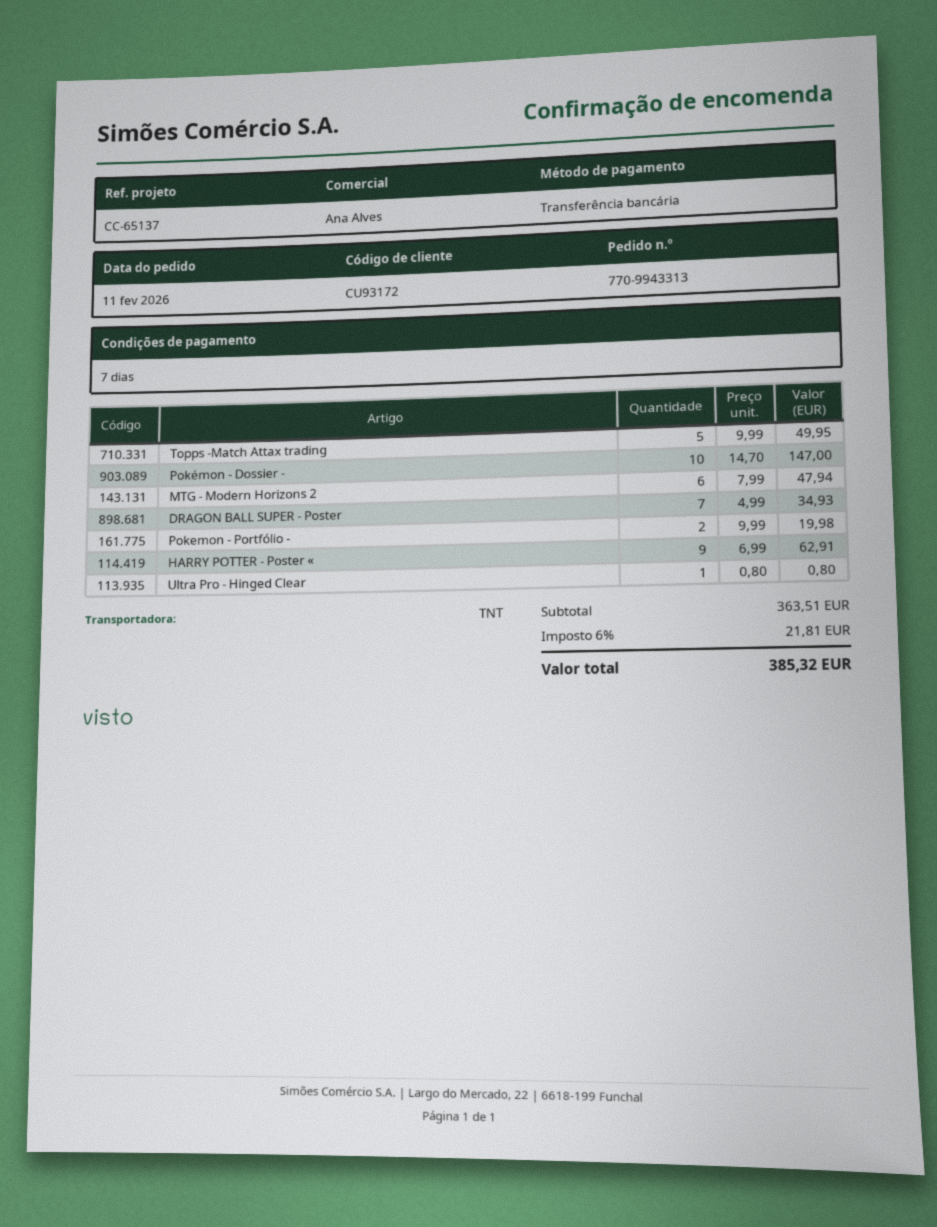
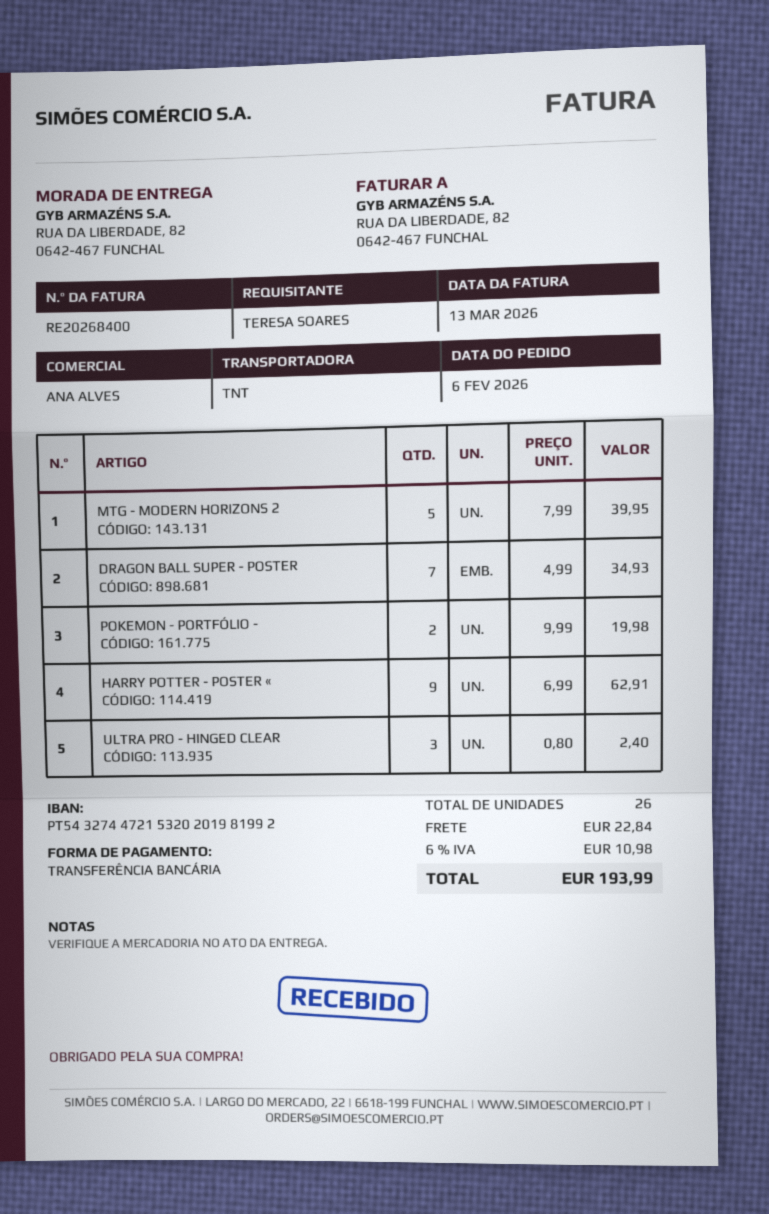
order date: 2026-02-11 -> 2026-02-06
Topps -Match Attax trading: 5 x 9.99 = 49.95 -> none
Pokémon - Dossier -: 10 x 14.70 = 147.00 -> none
MTG - Modern Horizons 2: 6 x 7.99 = 47.94 -> 5 x 7.99 = 39.95
Ultra Pro - Hinged Clear: 1 x 0.80 = 0.80 -> 3 x 0.80 = 2.40
shipping: none -> 22.84
tax: 6% = 21.81 -> 6% = 10.98
total: 385.32 -> 193.99

